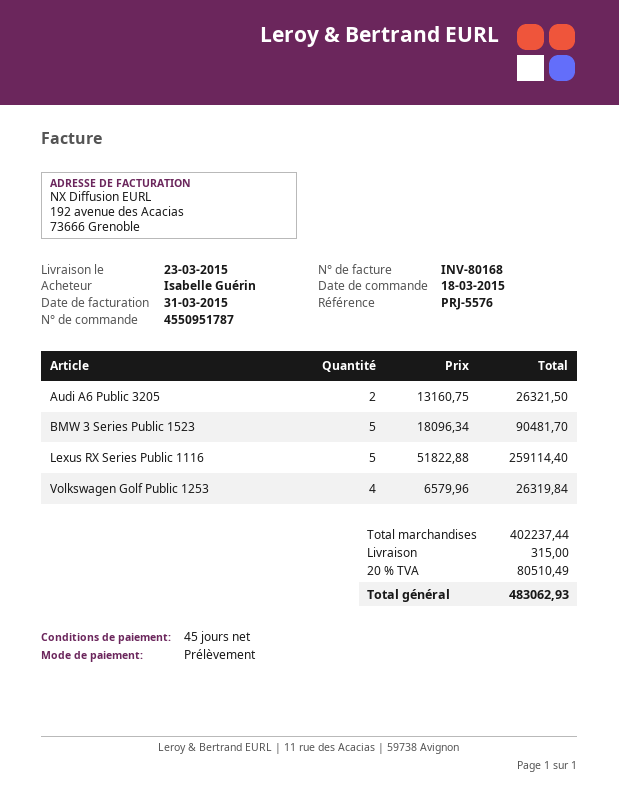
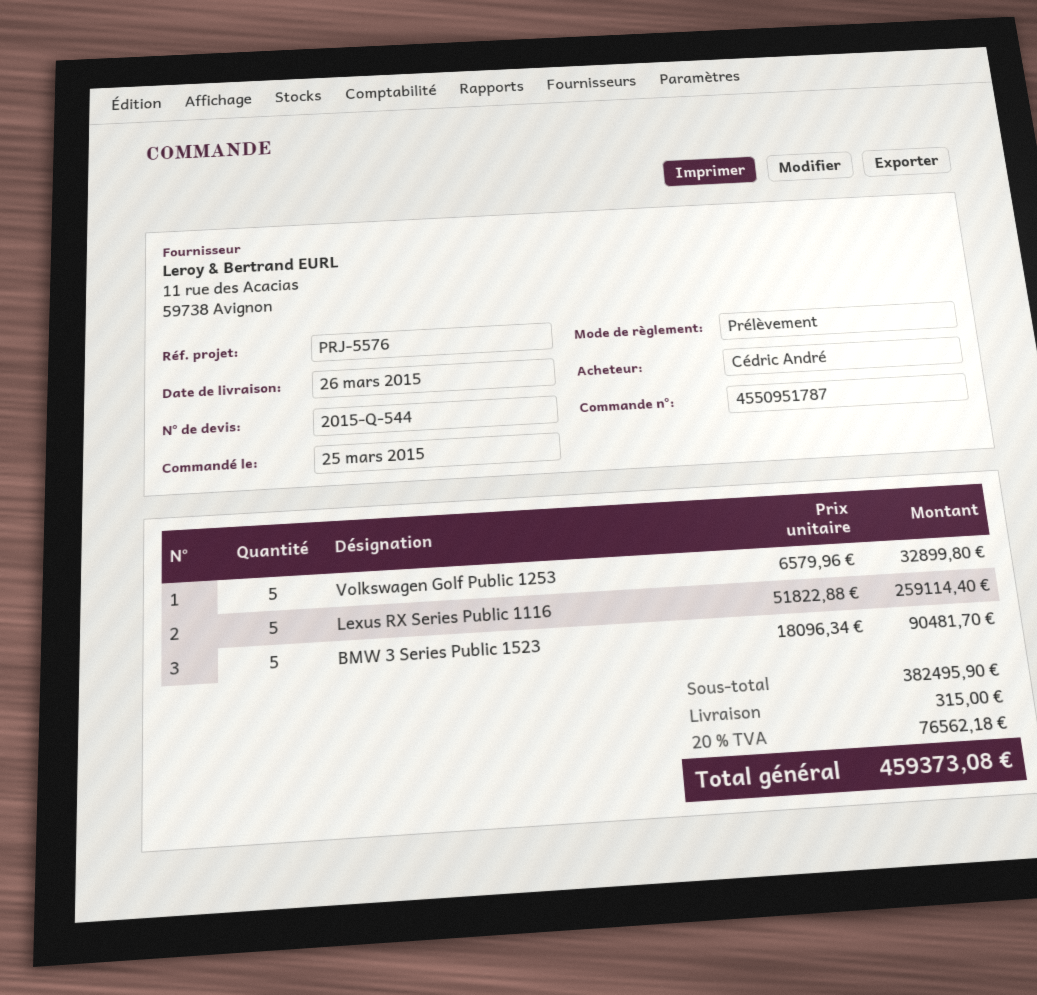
order date: 2015-03-18 -> 2015-03-25
delivery date: 2015-03-23 -> 2015-03-26
ordered by: Isabelle Guérin -> Cédric André
Audi A6 Public 3205: 2 x 13160.75 = 26321.50 -> none
Volkswagen Golf Public 1253: 4 x 6579.96 = 26319.84 -> 5 x 6579.96 = 32899.80
subtotal: 402237.44 -> 382495.90
tax: 20% = 80510.49 -> 20% = 76562.18
total: 483062.93 -> 459373.08

